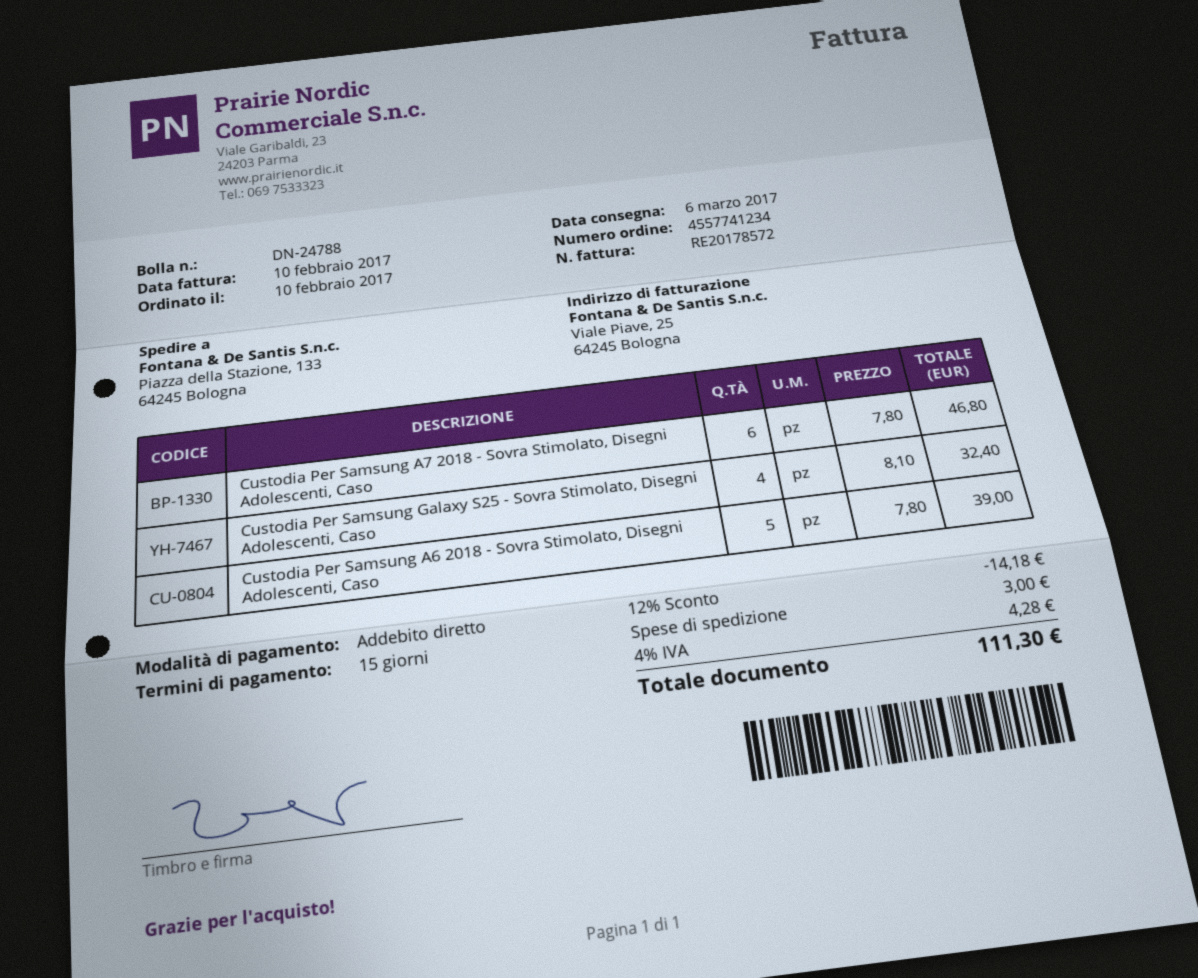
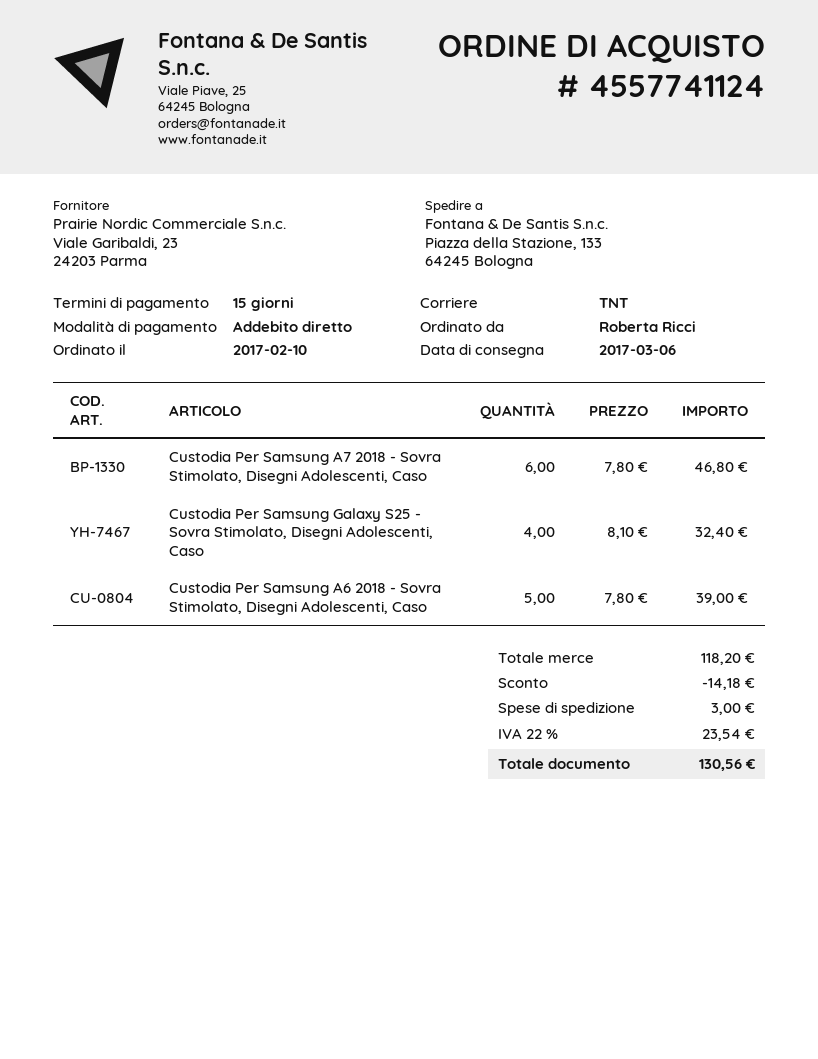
order number: 4557741234 -> 4557741124
tax: 4% = 4.28 -> 22% = 23.54
total: 111.30 -> 130.56

